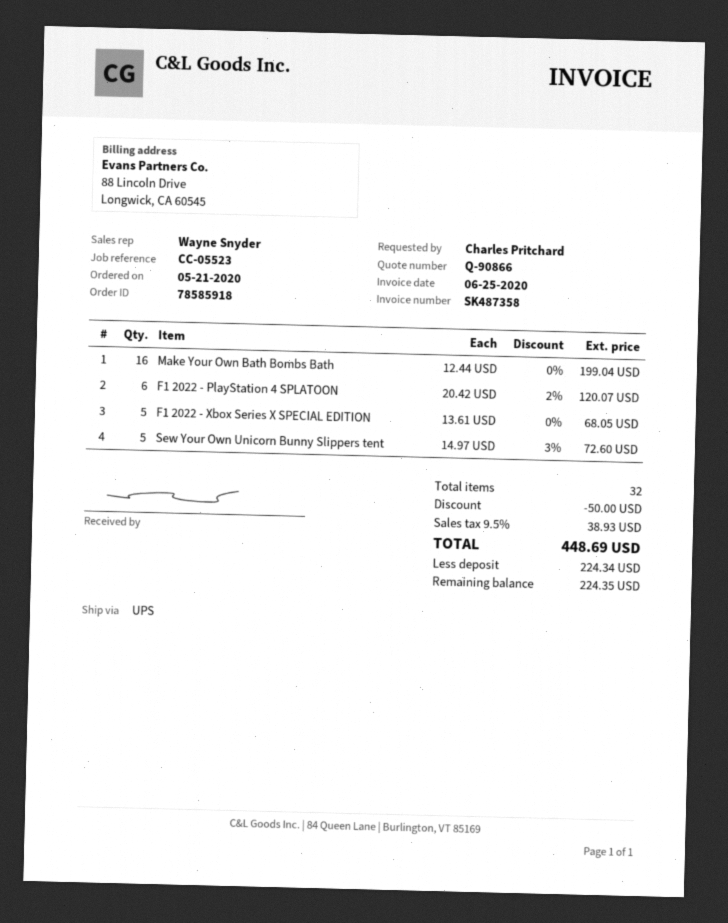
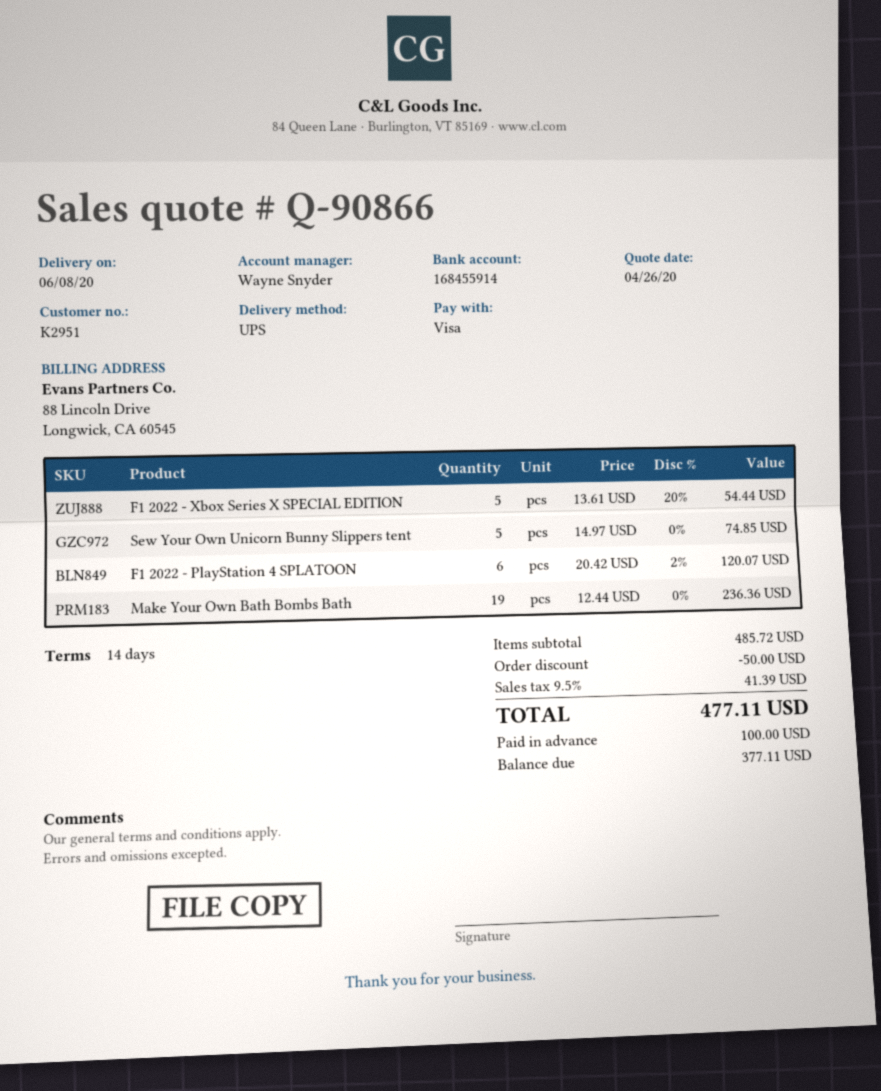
Make Your Own Bath Bombs Bath: 16 x 12.44 = 199.04 -> 19 x 12.44 = 236.36
F1 2022 - Xbox Series X SPECIAL EDITION: 5 x 13.61 = 68.05 -> 5 x 13.61 - 20% = 54.44
Sew Your Own Unicorn Bunny Slippers tent: 5 x 14.97 - 3% = 72.60 -> 5 x 14.97 = 74.85
tax: 9.5% = 38.93 -> 9.5% = 41.39
total: 448.69 -> 477.11
deposit: 224.34 -> 100.00
balance: 224.35 -> 377.11

